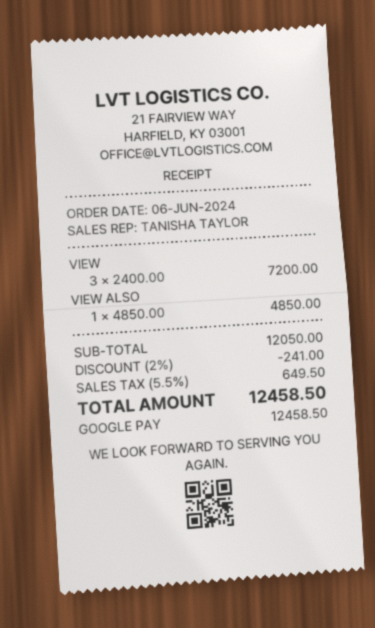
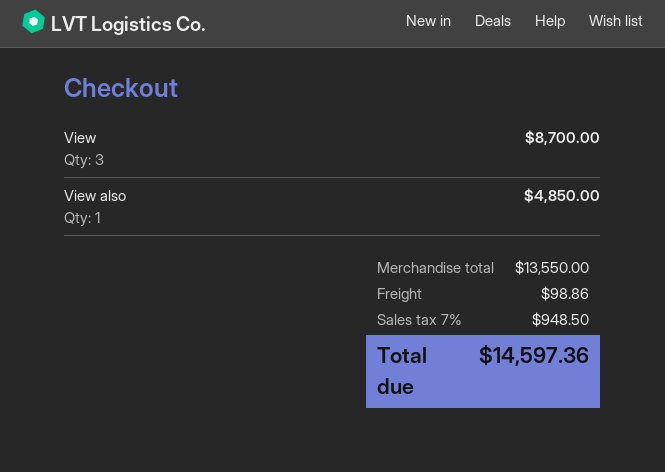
VIEW: 3 for 7200.00 -> 3 for 8700.00
subtotal: 12050.00 -> 13550.00
discount: 2% = 241.00 -> none
shipping: none -> 98.86
tax: 5.5% = 649.50 -> 7% = 948.50
total: 12458.50 -> 14597.36

